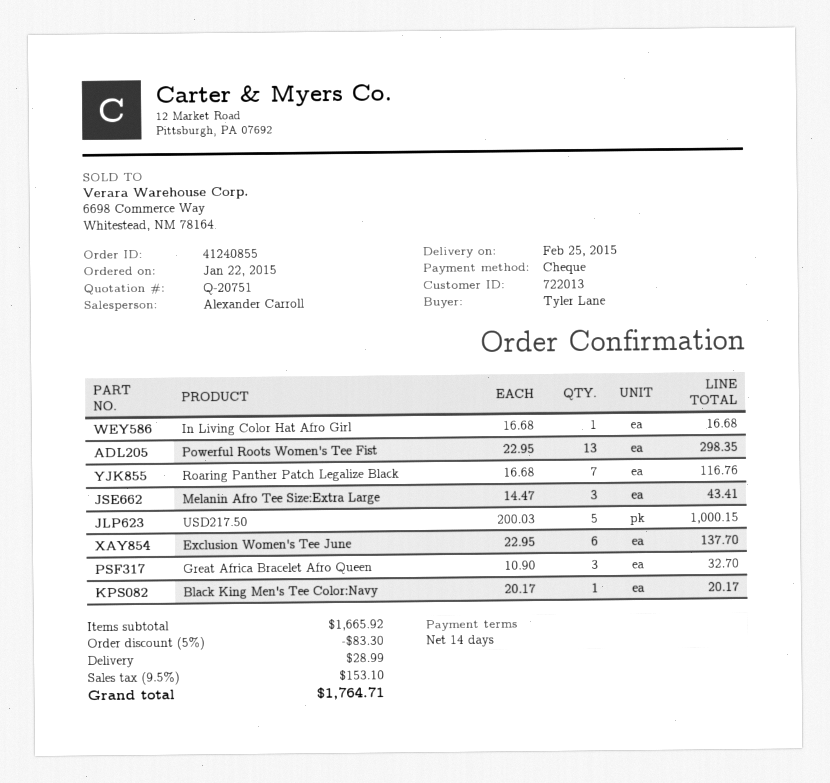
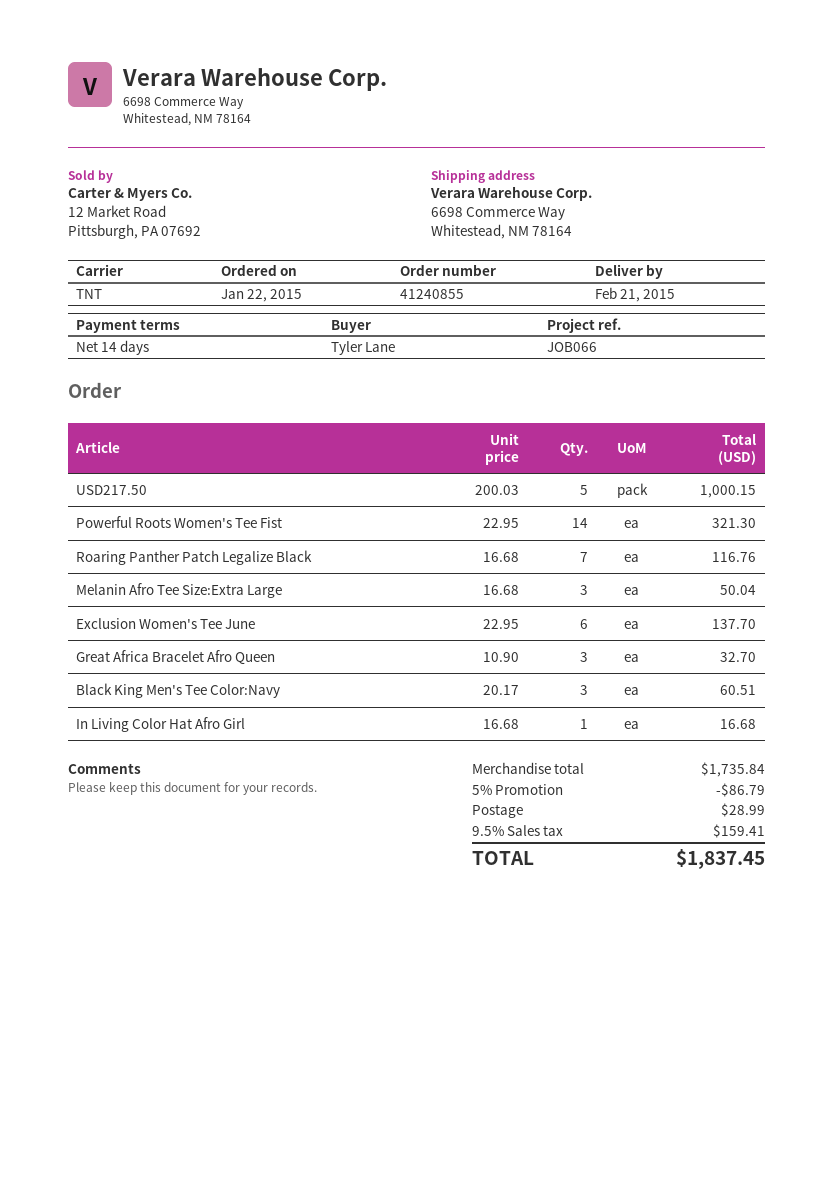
delivery date: 2015-02-25 -> 2015-02-21
Powerful Roots Women's Tee Fist: 13 x 22.95 = 298.35 -> 14 x 22.95 = 321.30
Melanin Afro Tee Size:Extra Large: 3 x 14.47 = 43.41 -> 3 x 16.68 = 50.04
Black King Men's Tee Color:Navy: 1 x 20.17 = 20.17 -> 3 x 20.17 = 60.51
subtotal: 1665.92 -> 1735.84
discount: 5% = 83.30 -> 5% = 86.79
tax: 9.5% = 153.10 -> 9.5% = 159.41
total: 1764.71 -> 1837.45

